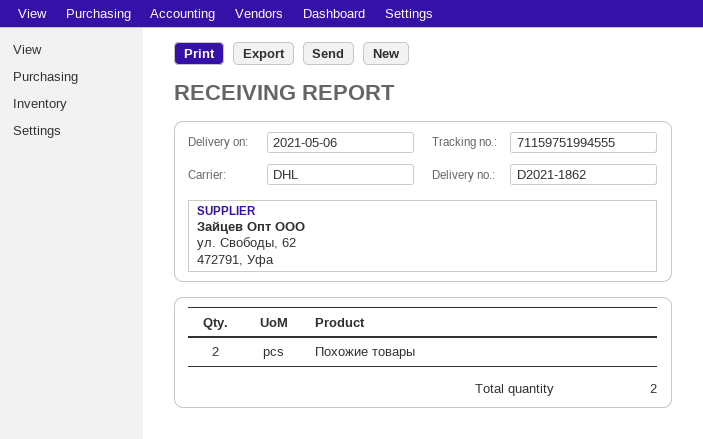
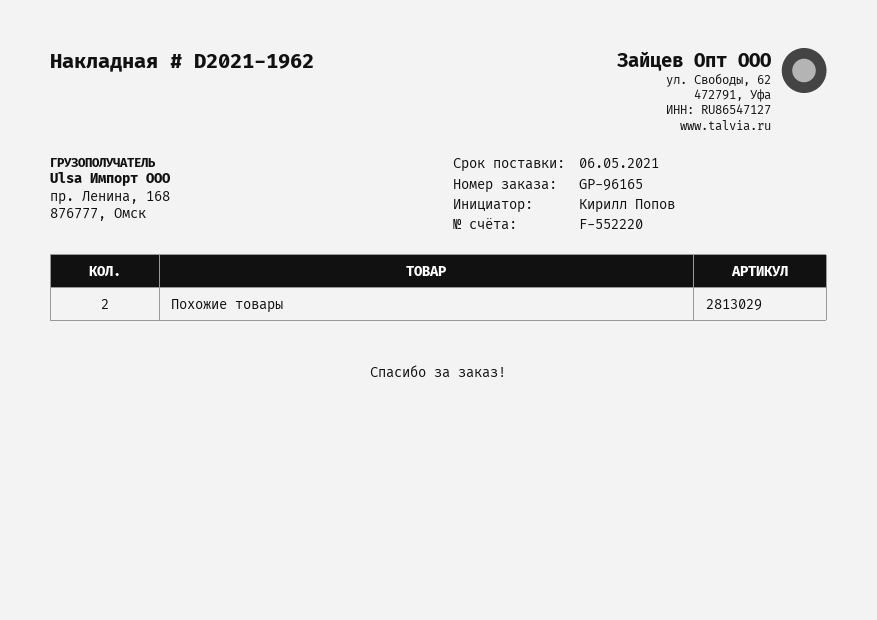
delivery note number: D2021-1862 -> D2021-1962

